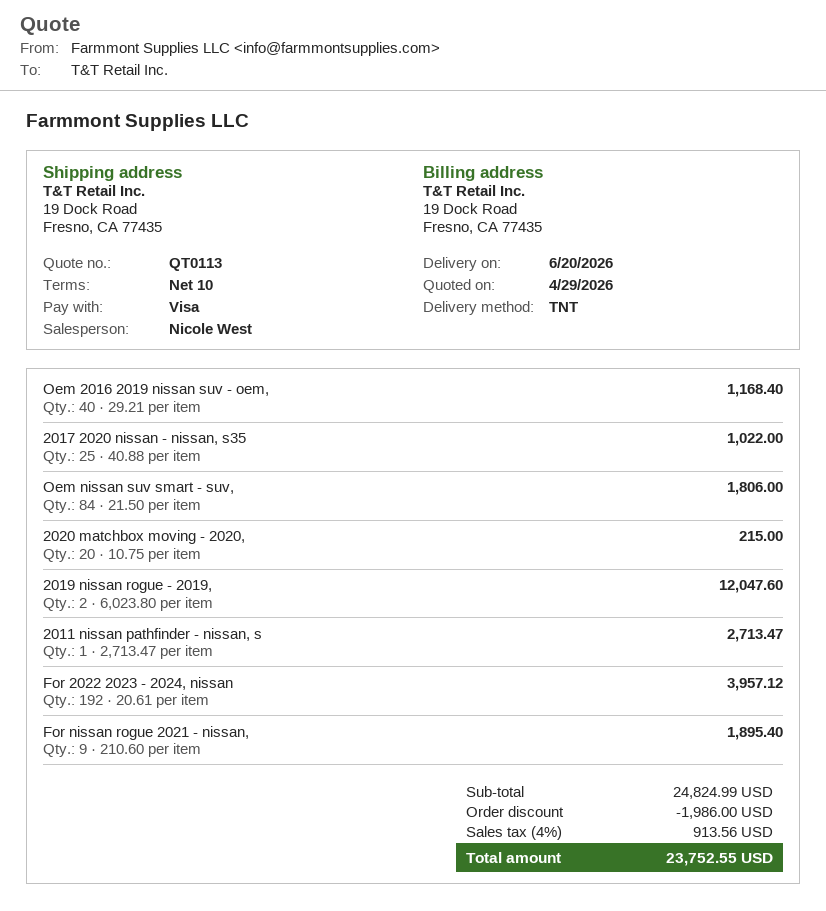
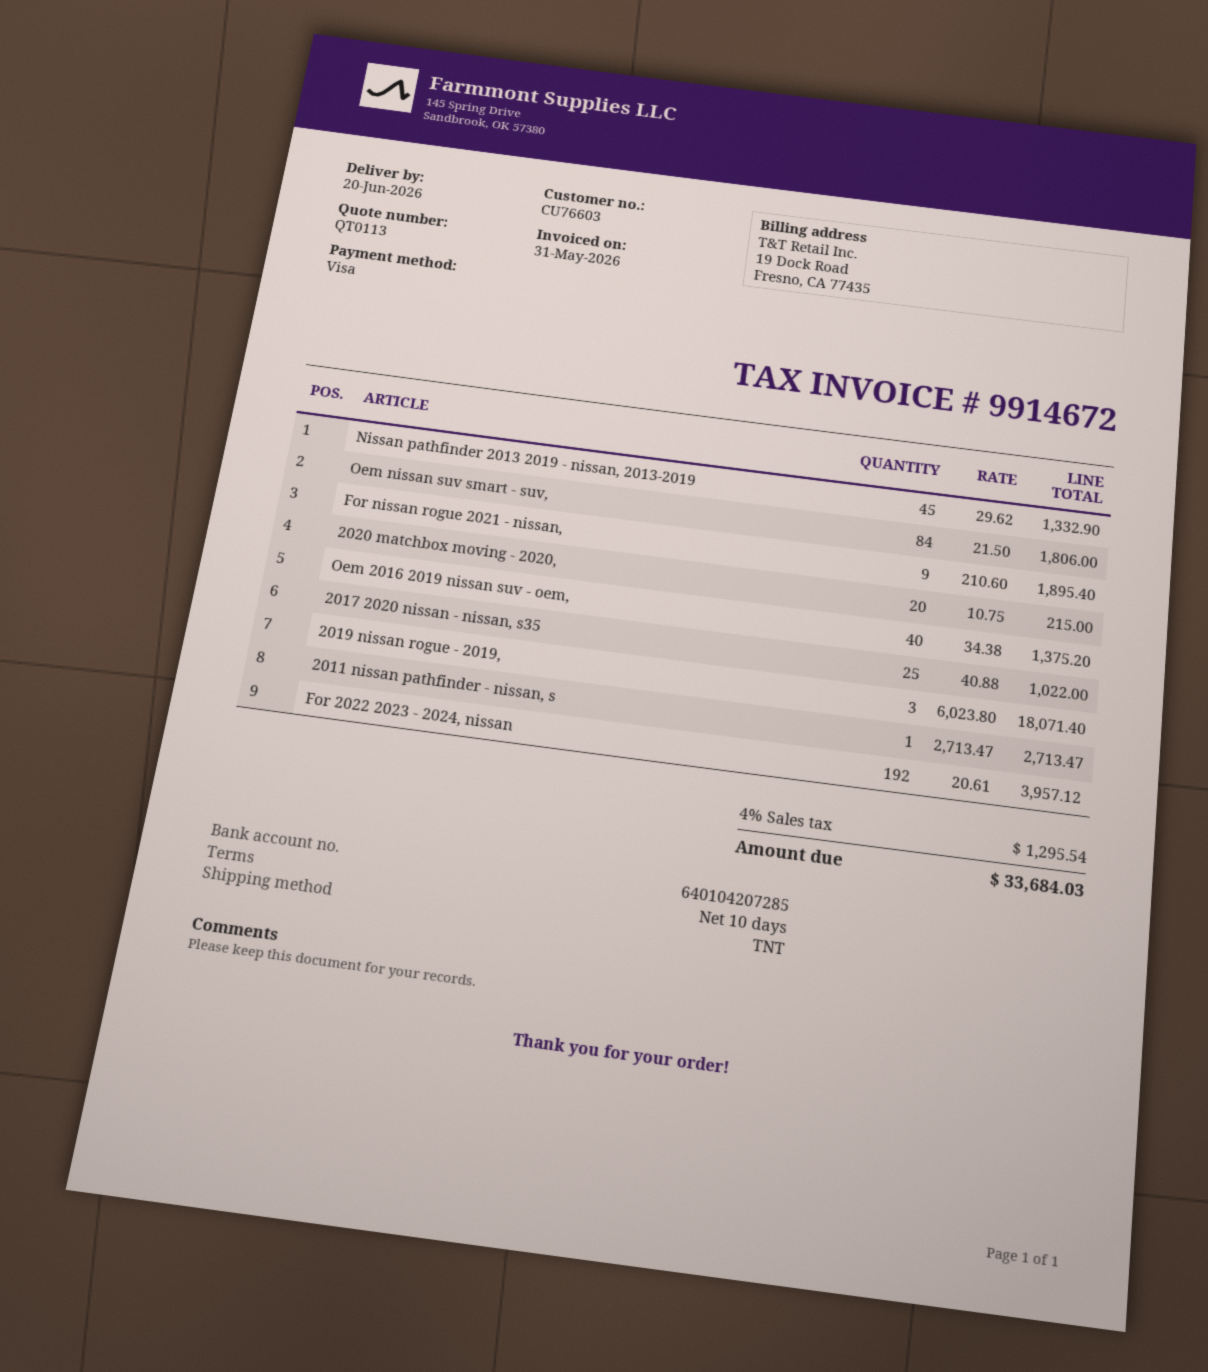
Oem 2016 2019 nissan suv - oem,: 40 x 29.21 = 1168.40 -> 40 x 34.38 = 1375.20
2019 nissan rogue - 2019,: 2 x 6023.80 = 12047.60 -> 3 x 6023.80 = 18071.40
Nissan pathfinder 2013 2019 - nissan, 2013-2019: none -> 45 x 29.62 = 1332.90
discount: 1986.00 -> none
tax: 4% = 913.56 -> 4% = 1295.54
total: 23752.55 -> 33684.03

